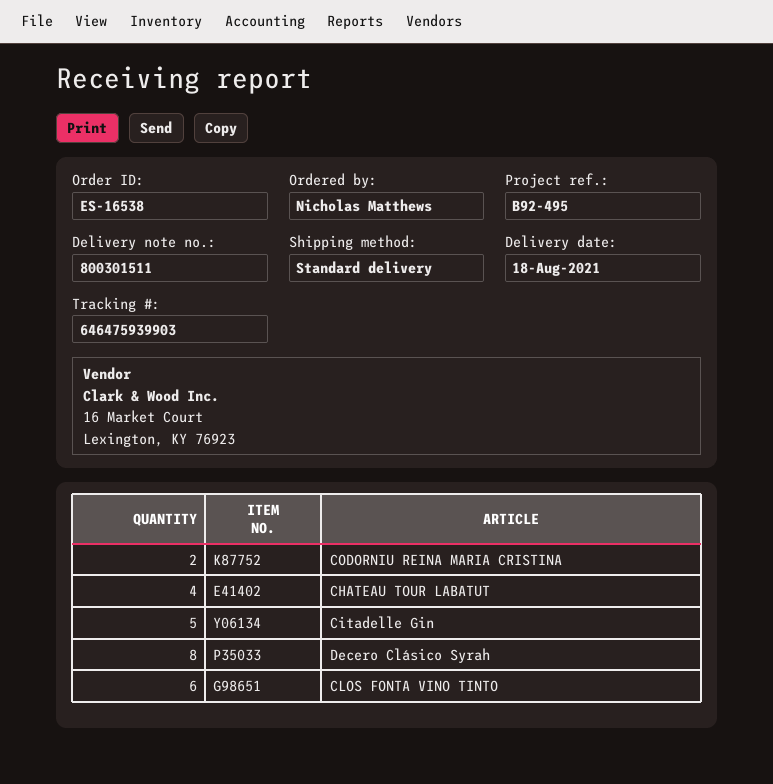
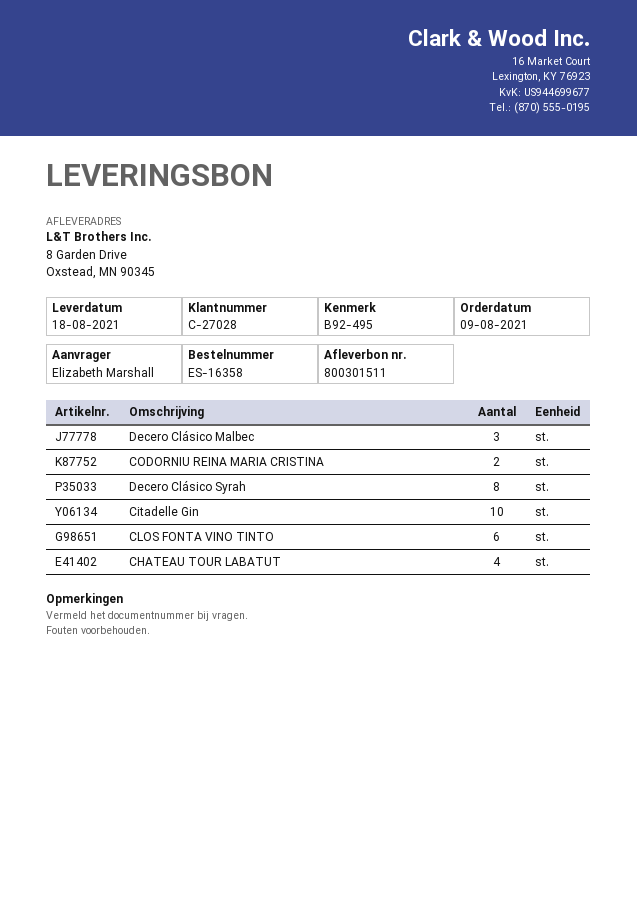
order number: ES-16538 -> ES-16358
ordered by: Nicholas Matthews -> Elizabeth Marshall
Citadelle Gin: 5 -> 10
Decero Clásico Malbec: none -> 3

